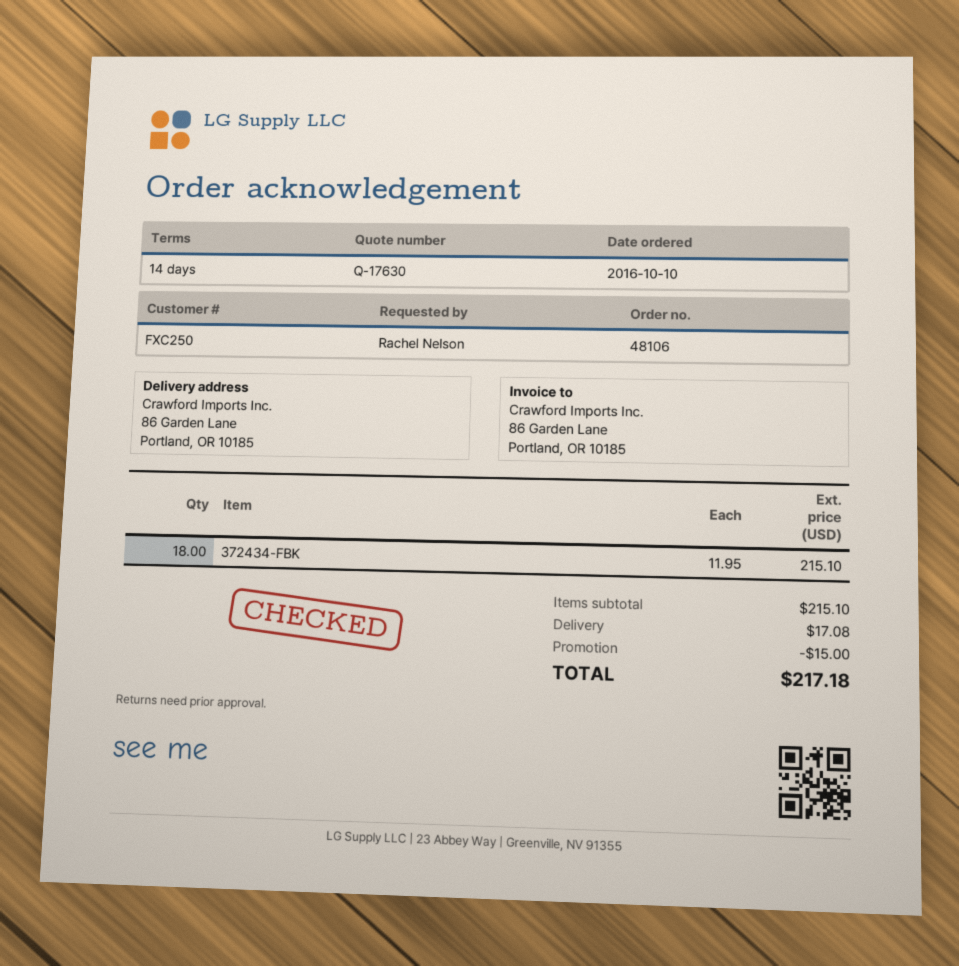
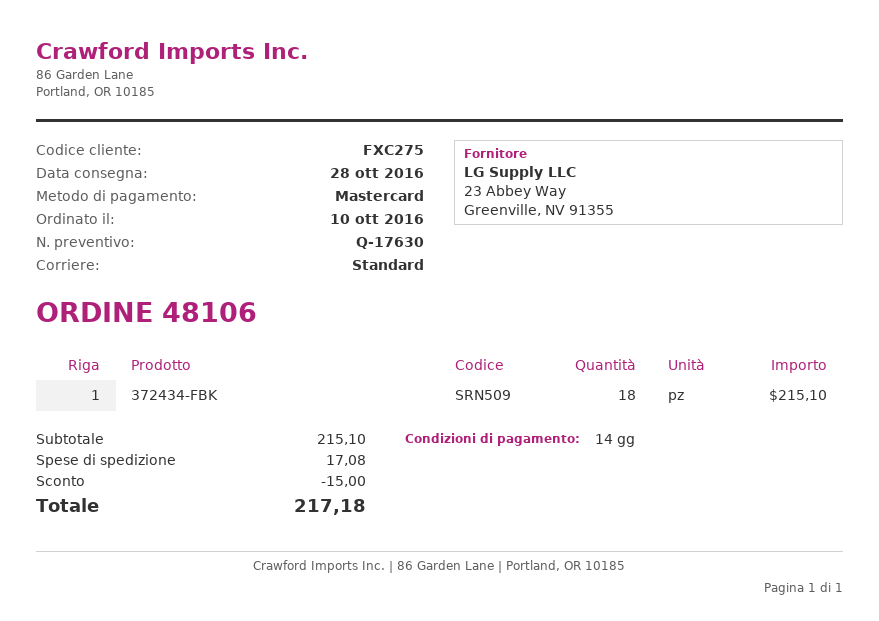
customer number: FXC250 -> FXC275

